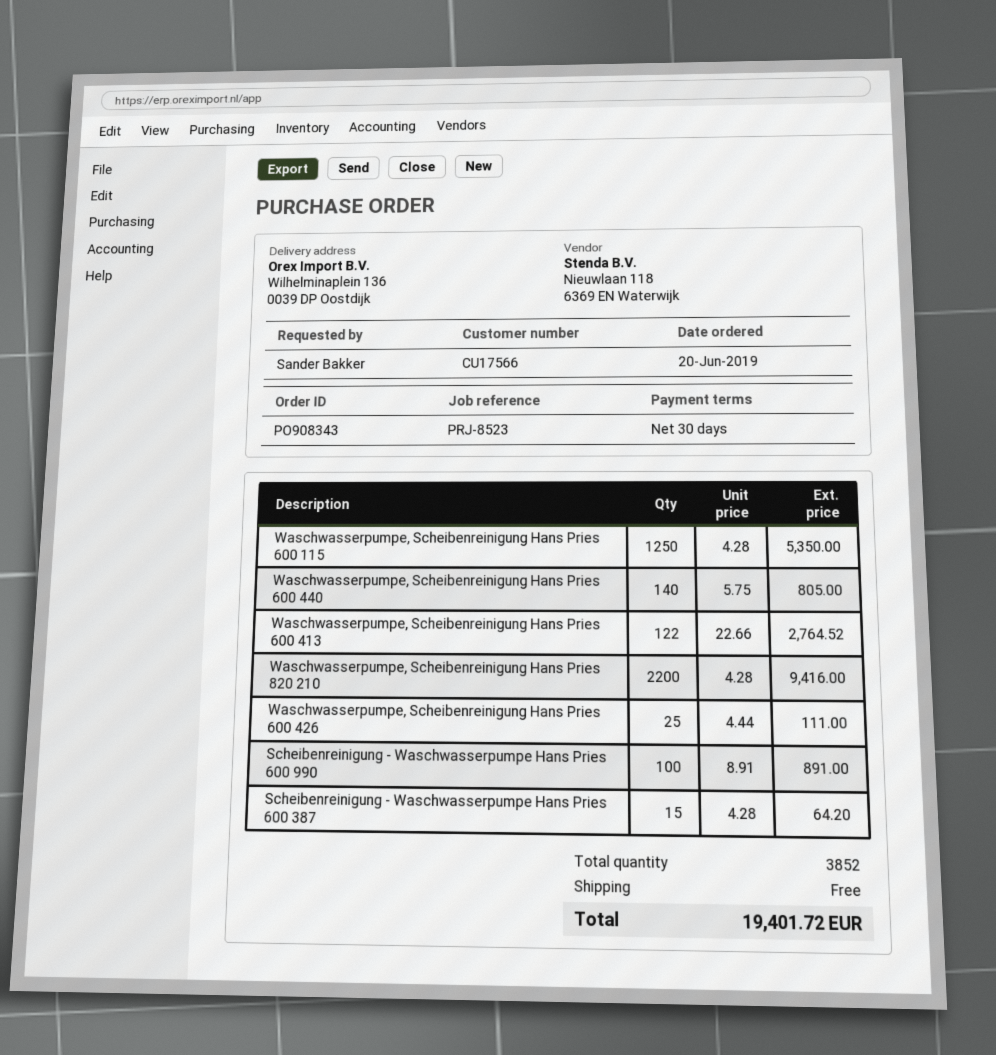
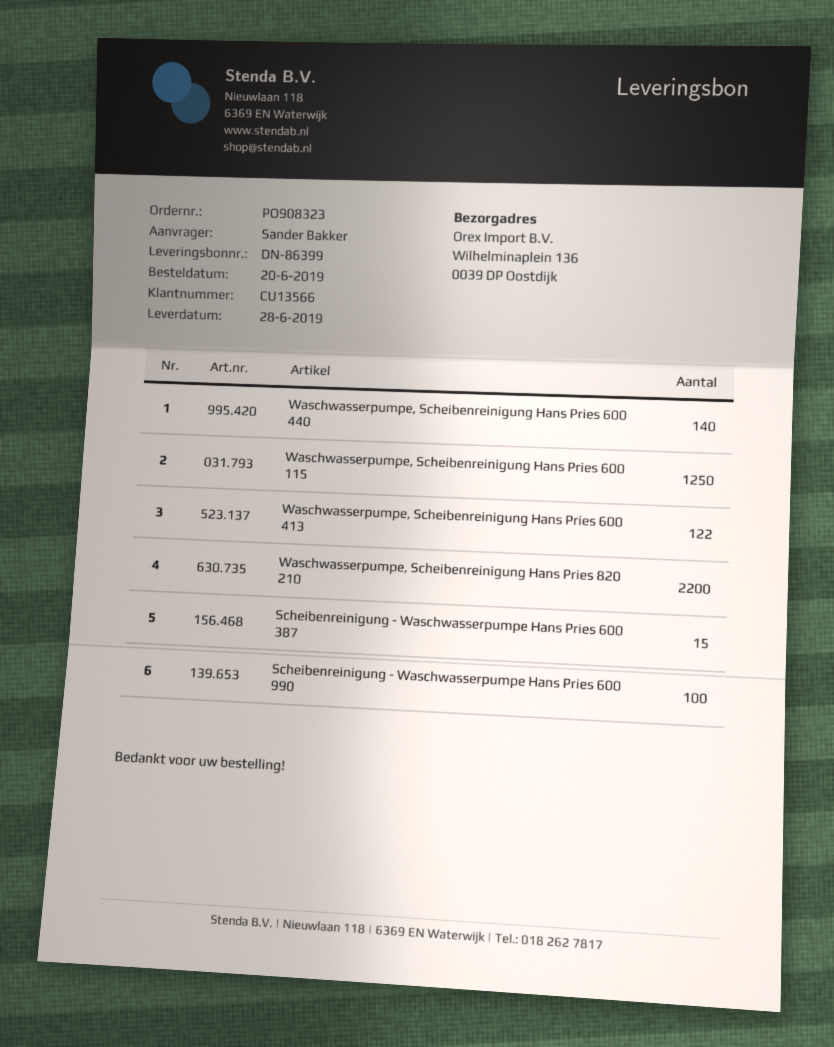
order number: PO908343 -> PO908323
customer number: CU17566 -> CU13566
Waschwasserpumpe, Scheibenreinigung Hans Pries 600 426: 25 -> none

